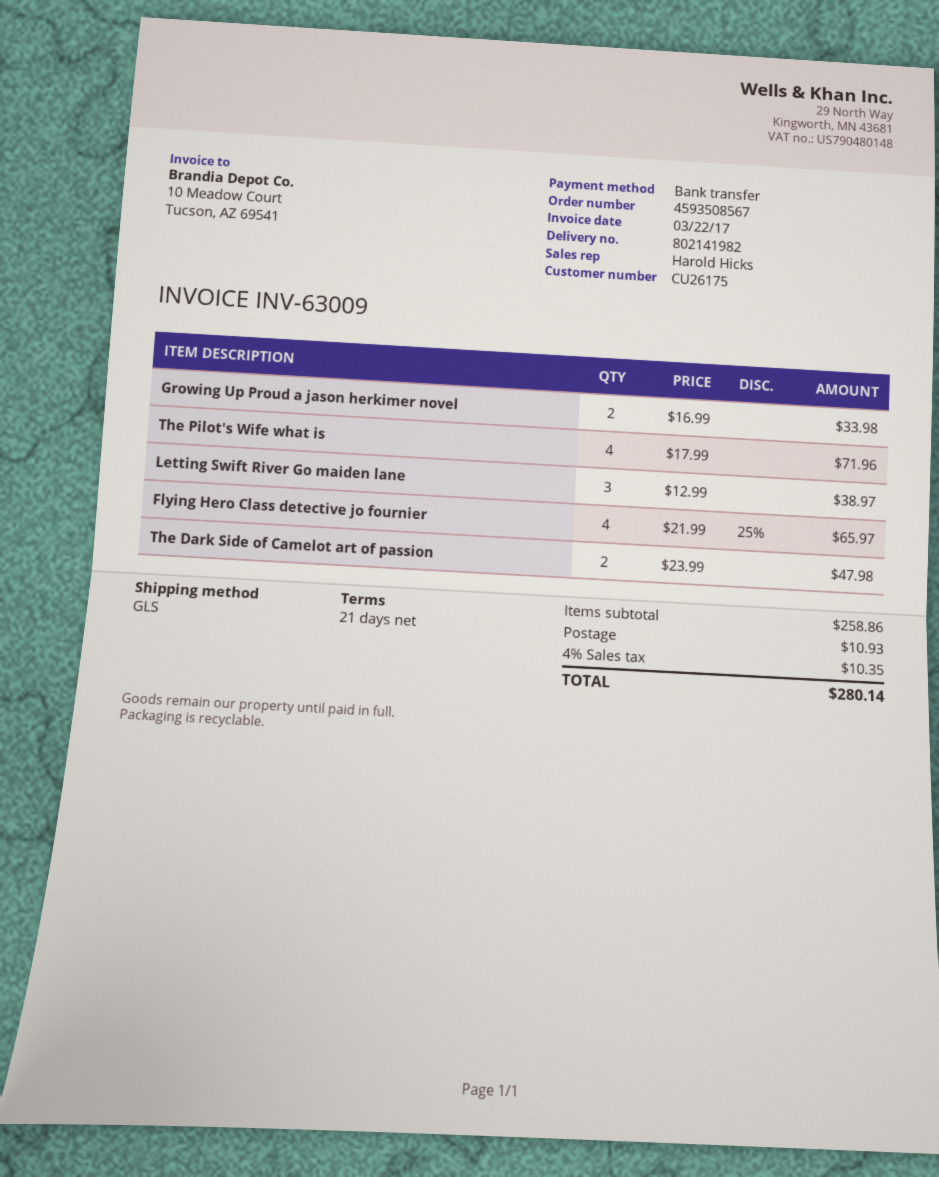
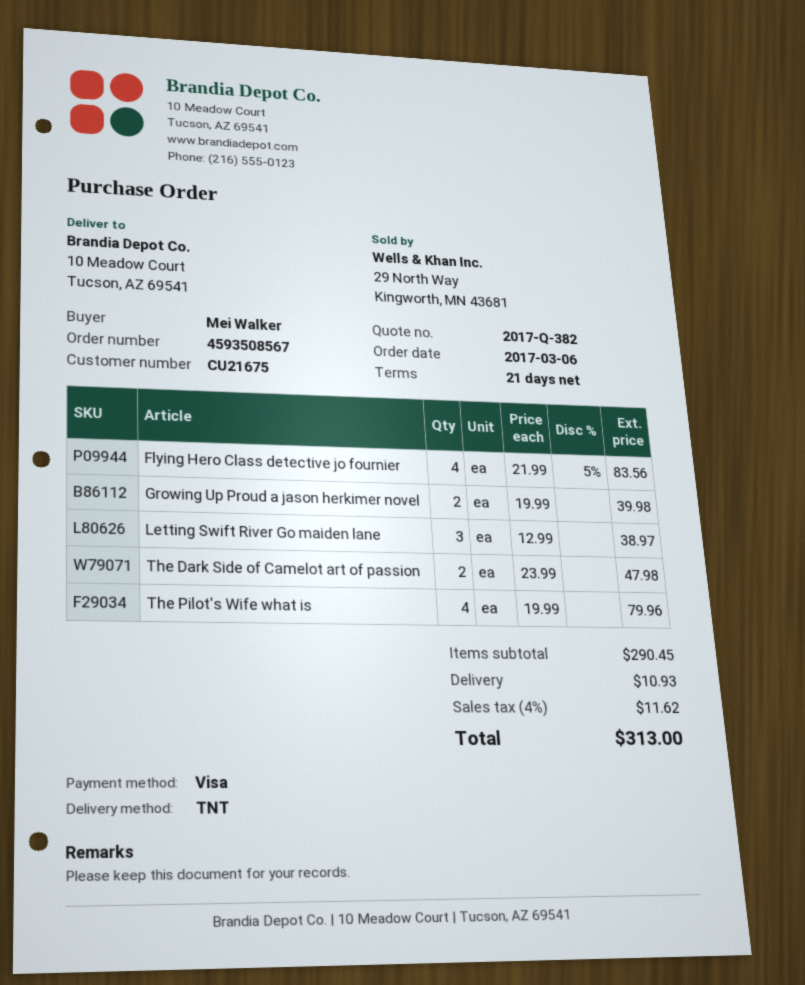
customer number: CU26175 -> CU21675
payment method: bank transfer -> Visa
shipping method: GLS -> TNT
Growing Up Proud a jason herkimer novel: 2 x 16.99 = 33.98 -> 2 x 19.99 = 39.98
The Pilot's Wife what is: 4 x 17.99 = 71.96 -> 4 x 19.99 = 79.96
Flying Hero Class detective jo fournier: 4 x 21.99 - 25% = 65.97 -> 4 x 21.99 - 5% = 83.56
subtotal: 258.86 -> 290.45
tax: 4% = 10.35 -> 4% = 11.62
total: 280.14 -> 313.00

